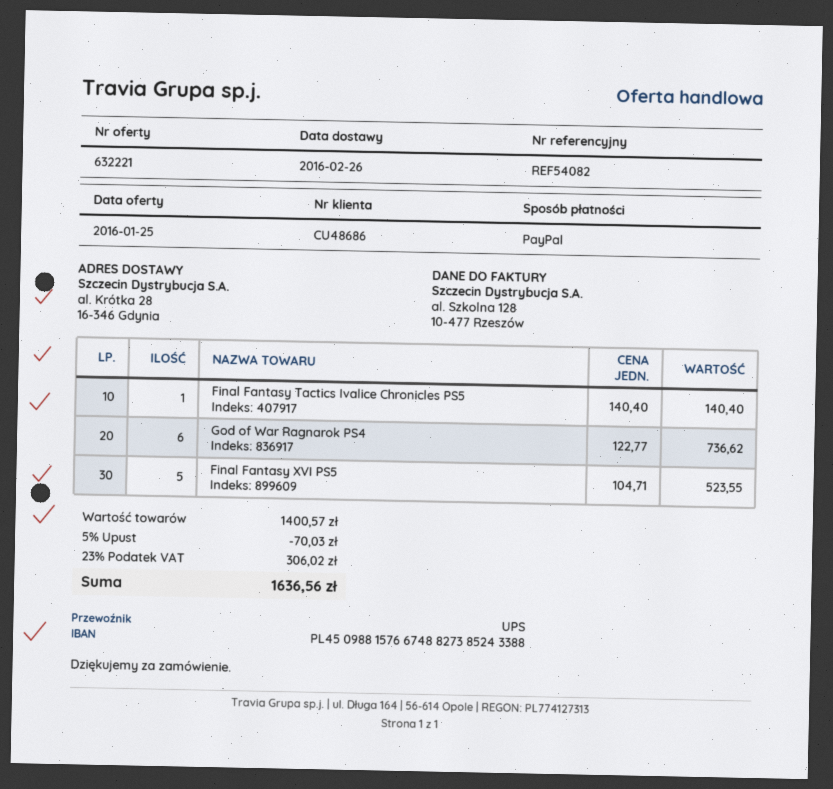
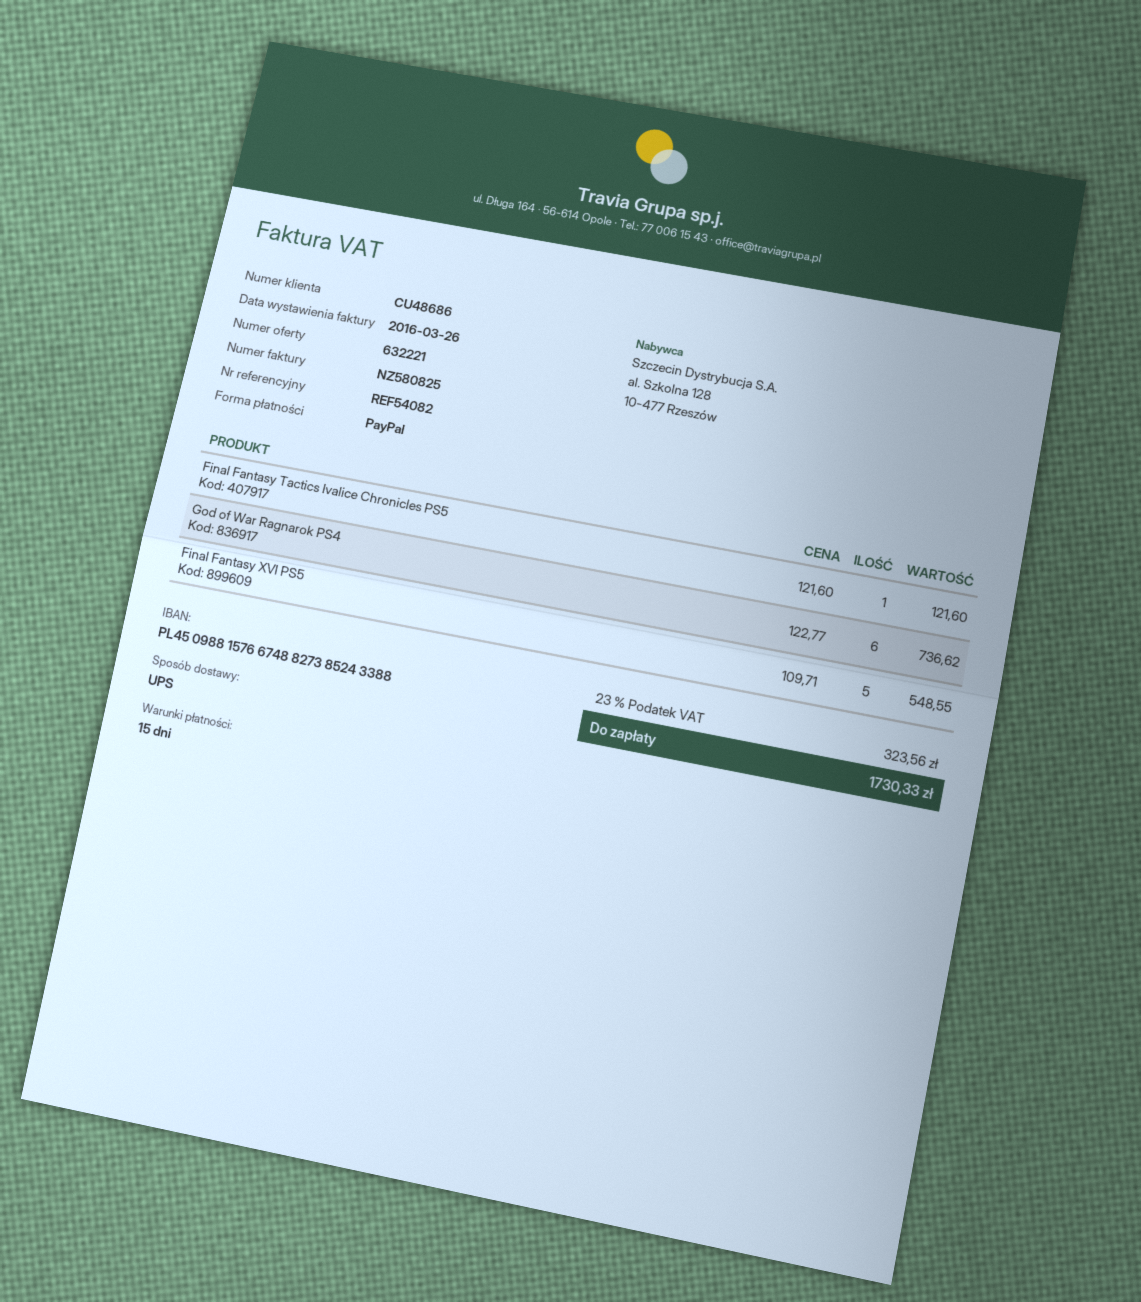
Final Fantasy Tactics Ivalice Chronicles PS5: 1 x 140.40 = 140.40 -> 1 x 121.60 = 121.60
Final Fantasy XVI PS5: 5 x 104.71 = 523.55 -> 5 x 109.71 = 548.55
discount: 5% = 70.03 -> none
tax: 23% = 306.02 -> 23% = 323.56
total: 1636.56 -> 1730.33

